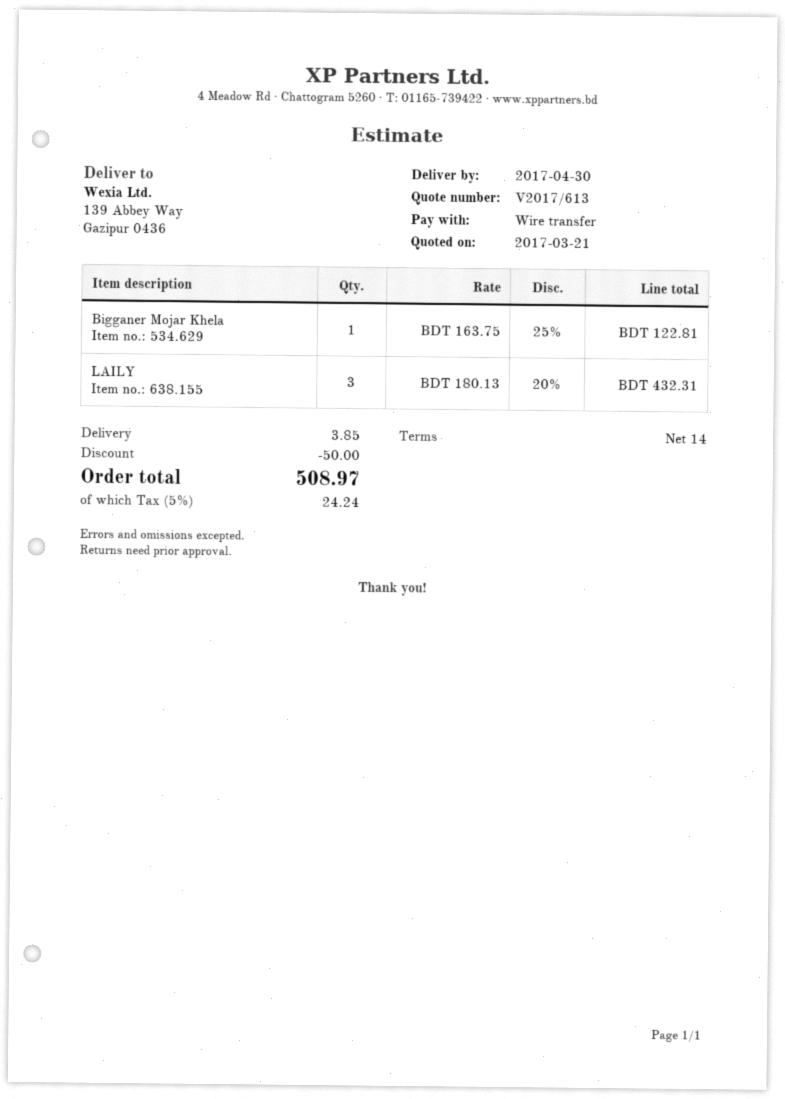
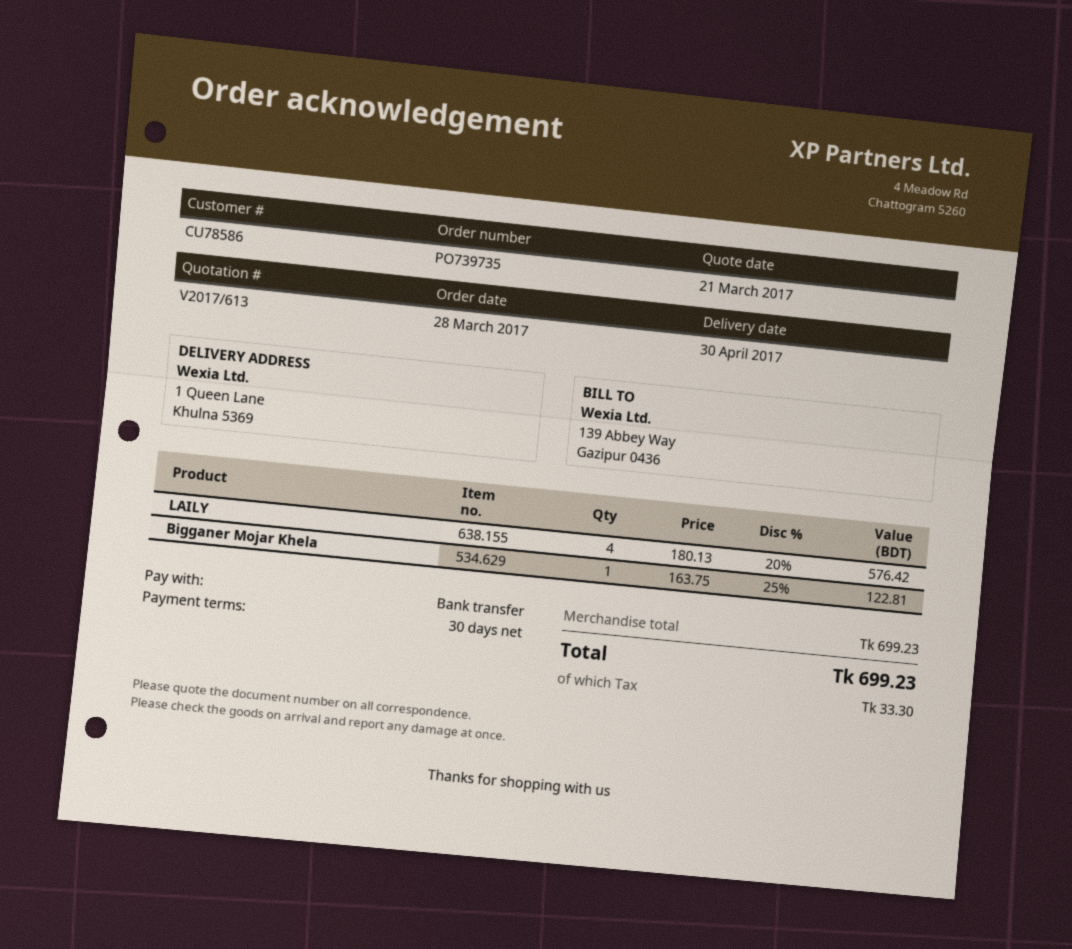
payment terms: 14 days -> 30 days
ship to: 139 Abbey Way, Gazipur 0436 -> 1 Queen Lane, Khulna 5369
LAILY: 3 x 180.13 - 20% = 432.31 -> 4 x 180.13 - 20% = 576.42
discount: 50.00 -> none
shipping: 3.85 -> none
tax: 24.24 -> 33.30
total: 508.97 -> 699.23

